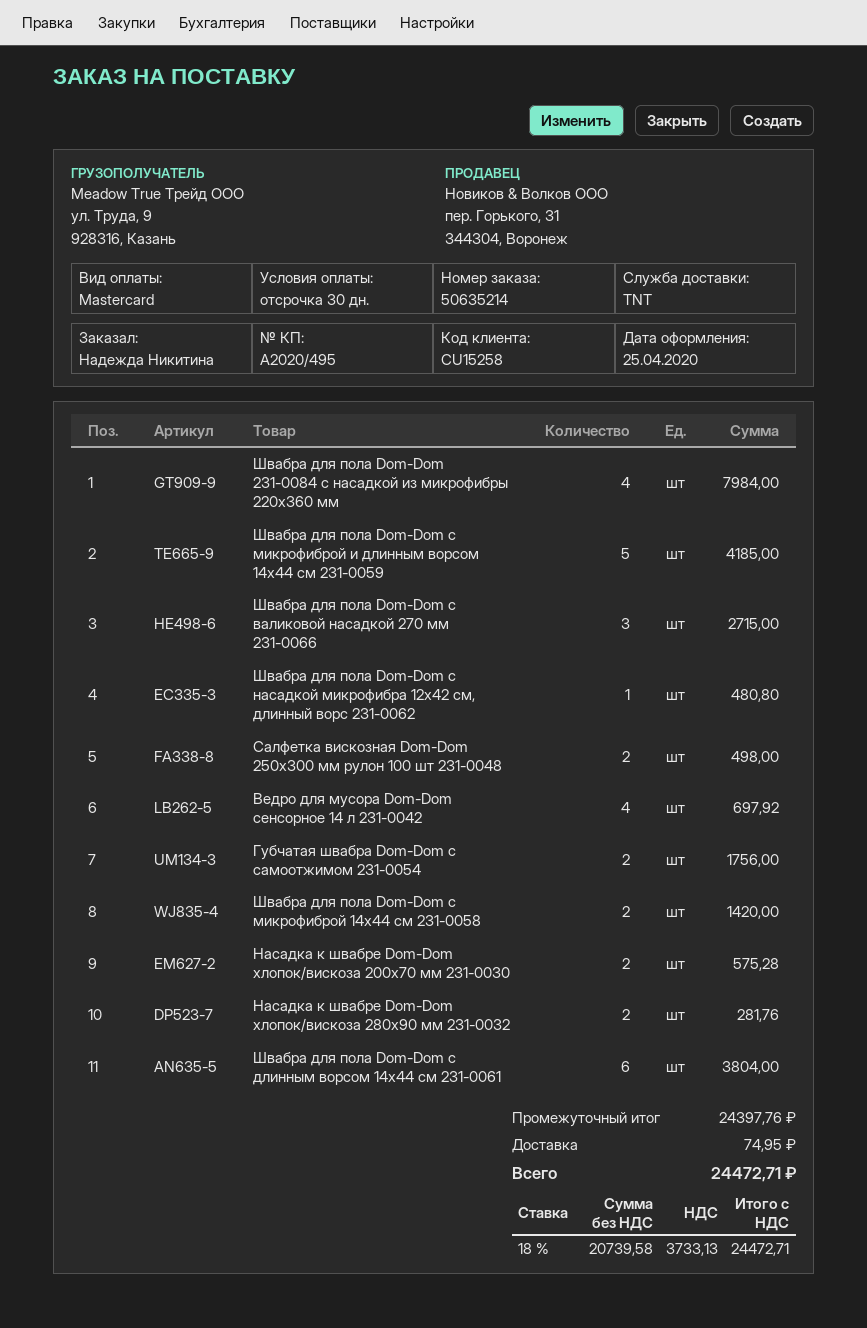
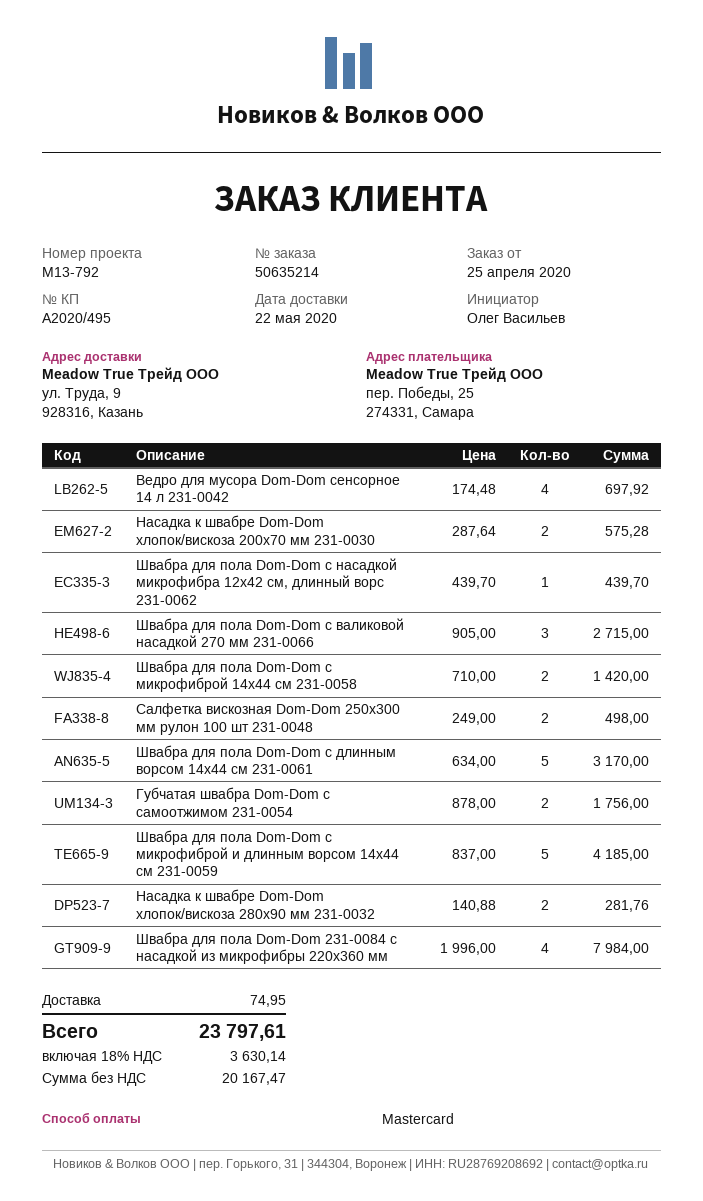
ordered by: Надежда Никитина -> Олег Васильев
Швабра для пола Dom-Dom с насадкой микрофибра 12x42 см, длинный ворс 231-0062: 1 for 480.80 -> 1 for 439.70
Швабра для пола Dom-Dom с длинным ворсом 14x44 см 231-0061: 6 for 3804.00 -> 5 for 3170.00
net: 20739.58 -> 20167.47
tax: 18% = 3733.13 -> 18% = 3630.14
total: 24472.71 -> 23797.61

